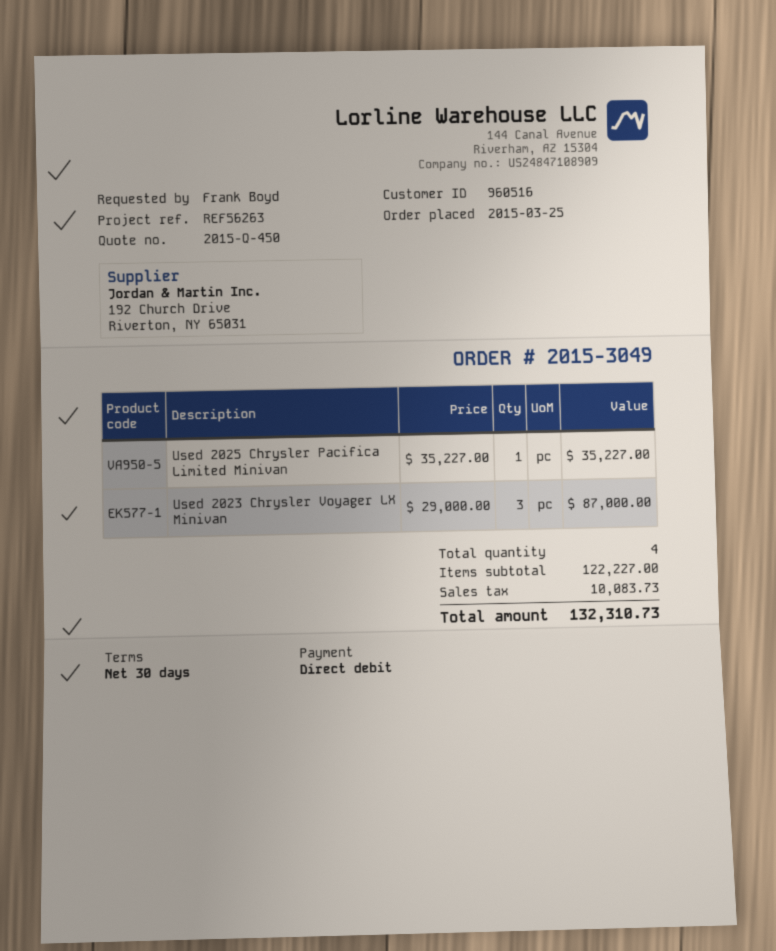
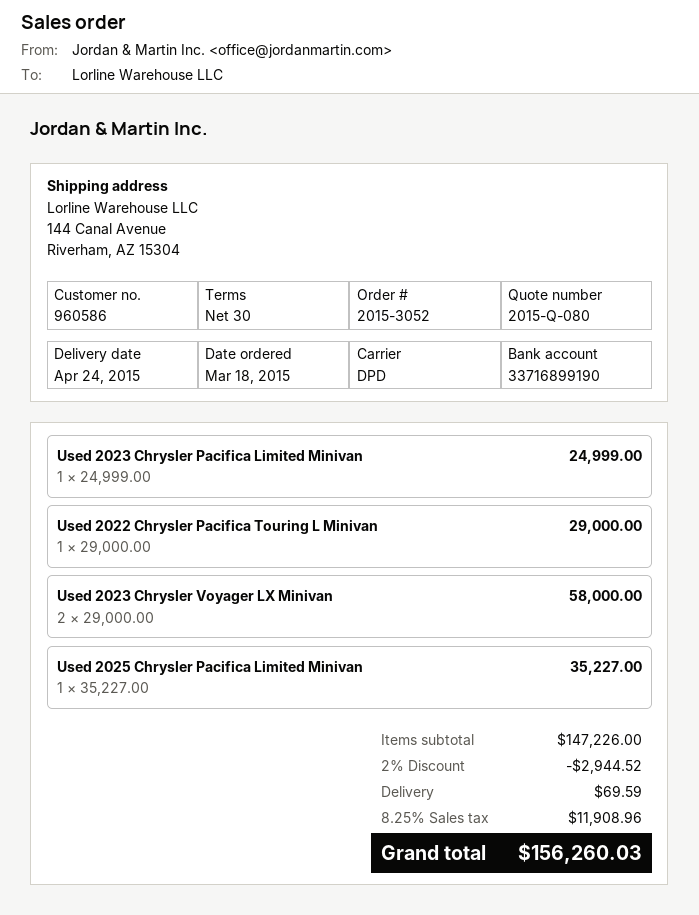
quote number: 2015-Q-450 -> 2015-Q-080
order number: 2015-3049 -> 2015-3052
order date: 2015-03-25 -> 2015-03-18
customer number: 960516 -> 960586
Used 2023 Chrysler Voyager LX Minivan: 3 x 29000.00 = 87000.00 -> 2 x 29000.00 = 58000.00
Used 2023 Chrysler Pacifica Limited Minivan: none -> 1 x 24999.00 = 24999.00
Used 2022 Chrysler Pacifica Touring L Minivan: none -> 1 x 29000.00 = 29000.00
subtotal: 122227.00 -> 147226.00
discount: none -> 2% = 2944.52
shipping: none -> 69.59
tax: 10083.73 -> 11908.96
total: 132310.73 -> 156260.03

